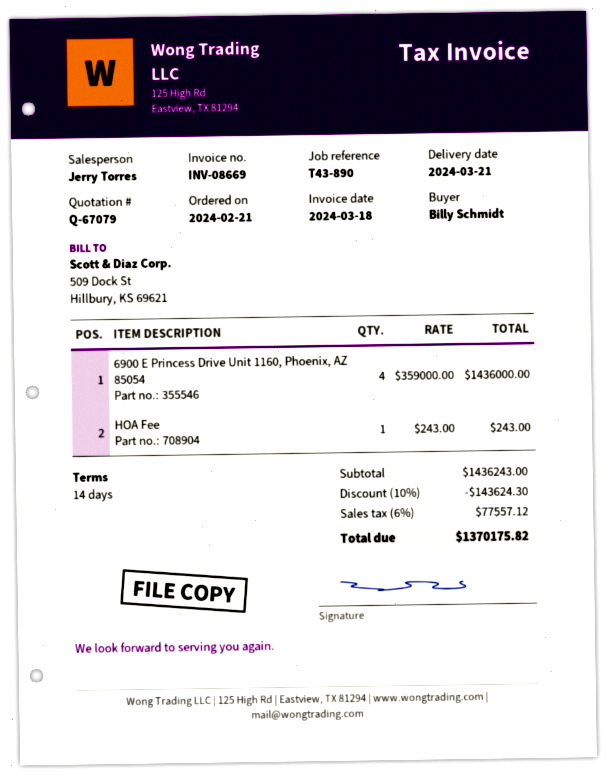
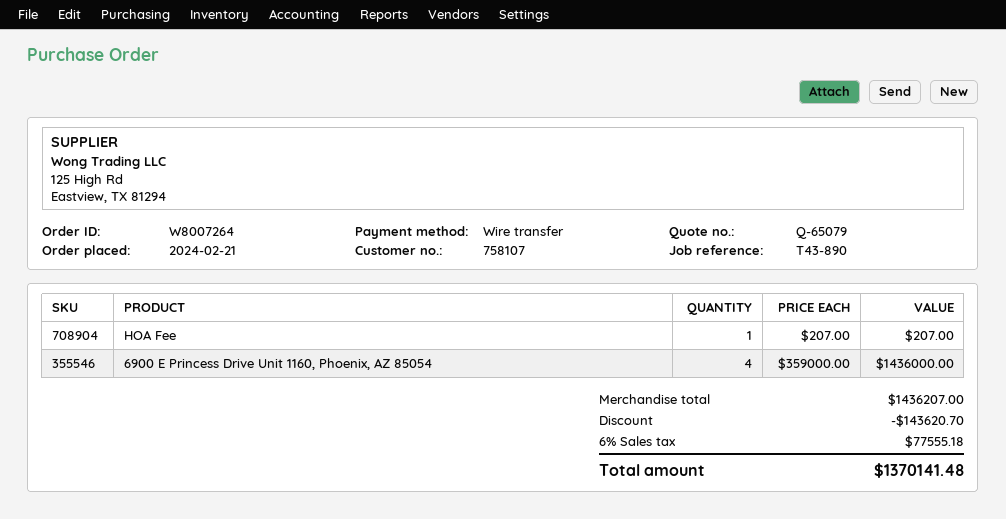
quote number: Q-67079 -> Q-65079
HOA Fee: 1 x 243.00 = 243.00 -> 1 x 207.00 = 207.00
subtotal: 1436243.00 -> 1436207.00
discount: 143624.30 -> 143620.70
tax: 6% = 77557.12 -> 6% = 77555.18
total: 1370175.82 -> 1370141.48

